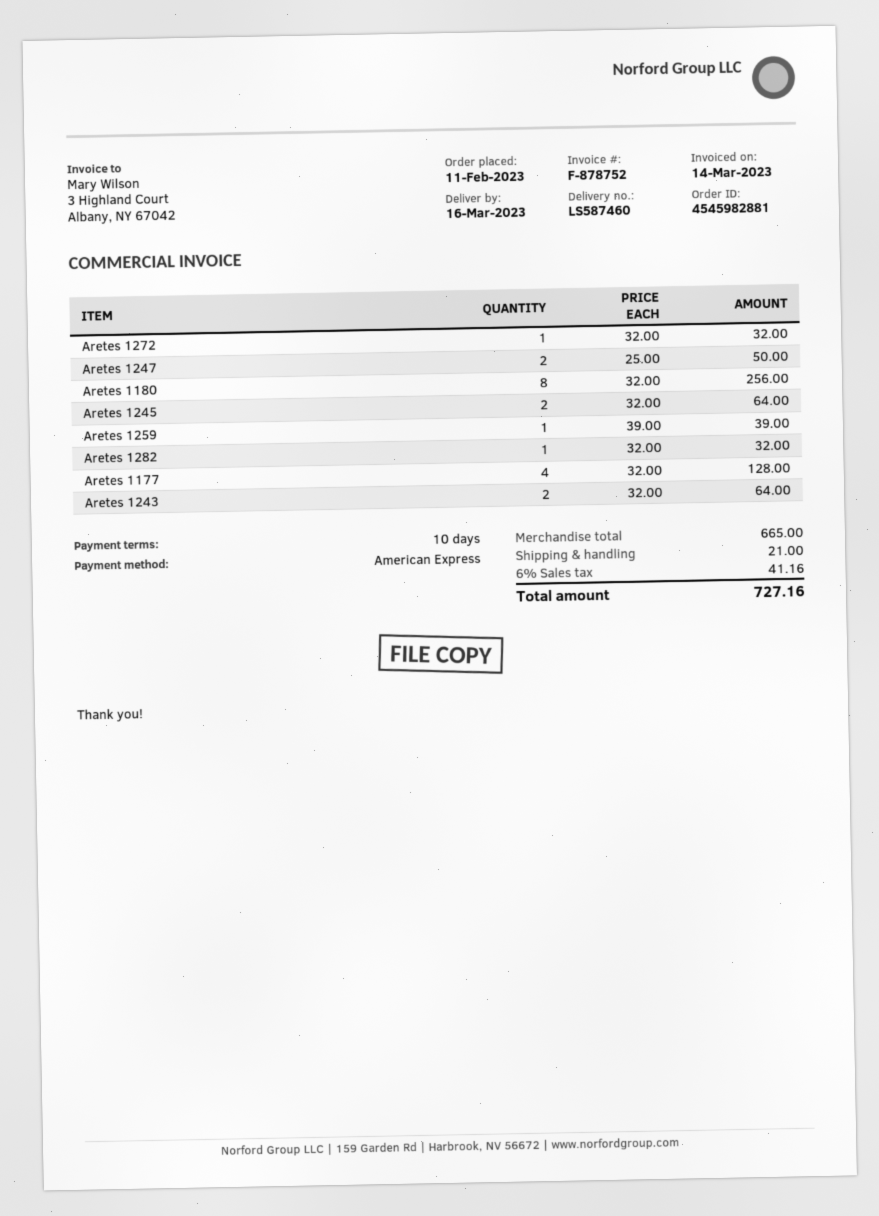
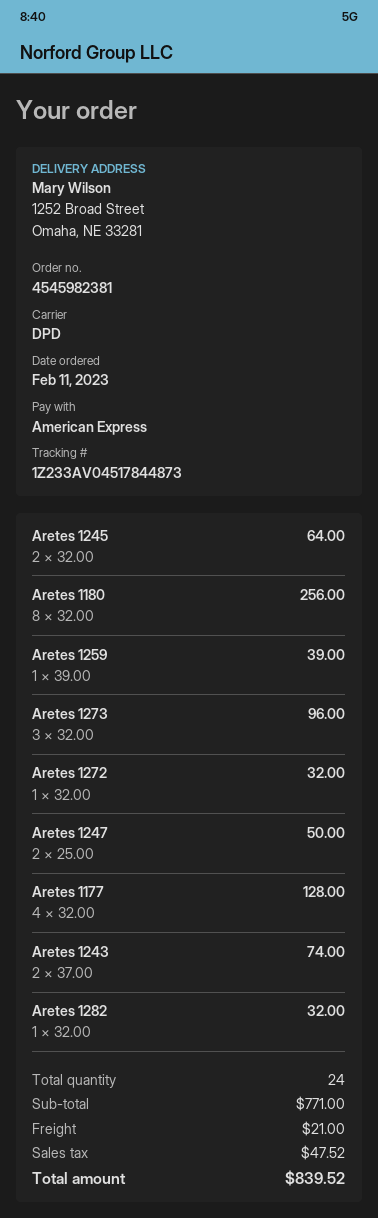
order number: 4545982881 -> 4545982381
Aretes 1243: 2 x 32.00 = 64.00 -> 2 x 37.00 = 74.00
Aretes 1273: none -> 3 x 32.00 = 96.00
subtotal: 665.00 -> 771.00
tax: 41.16 -> 47.52
total: 727.16 -> 839.52

